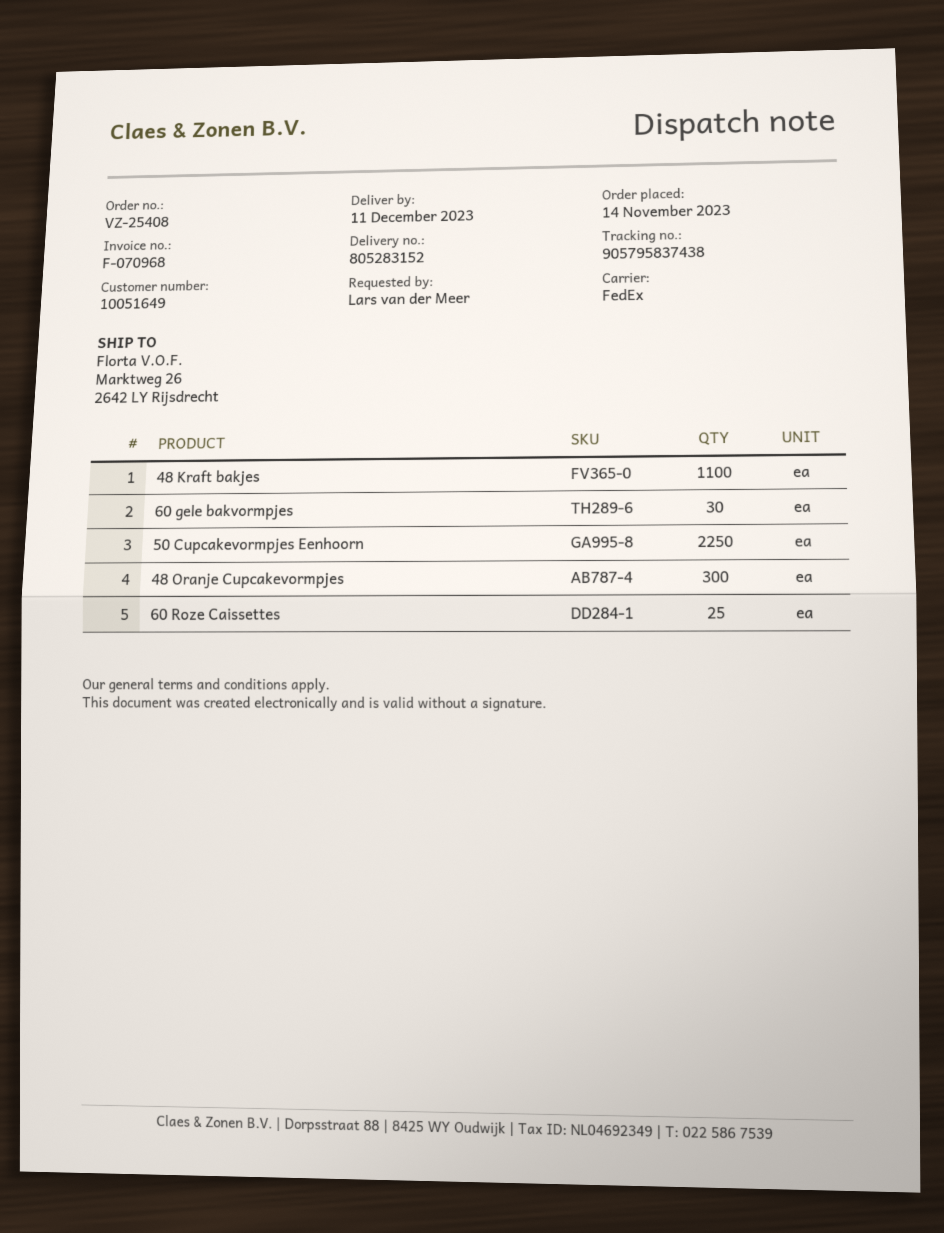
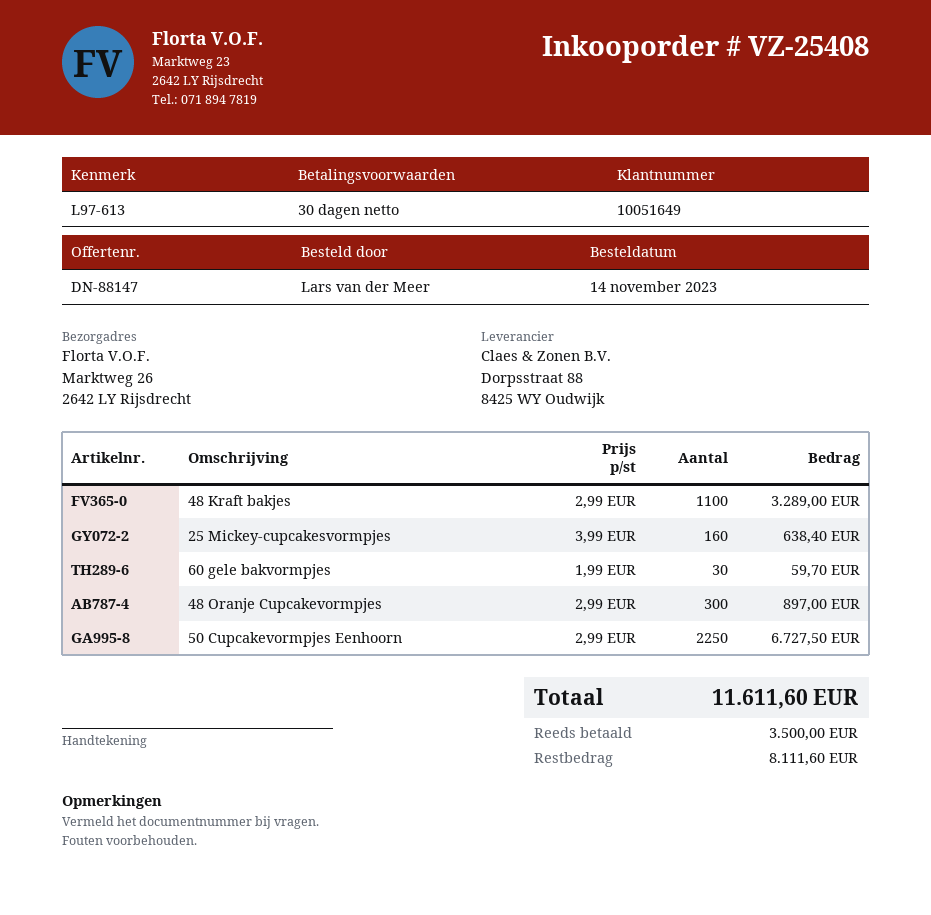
60 Roze Caissettes: 25 -> none
25 Mickey-cupcakesvormpjes: none -> 160

